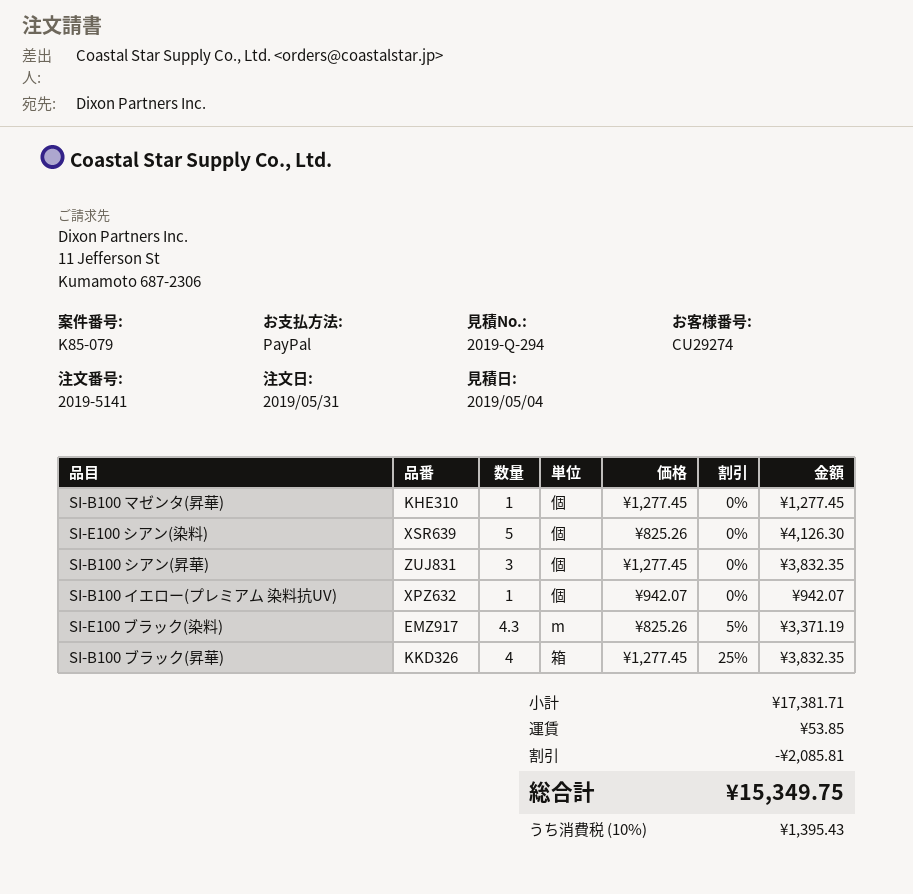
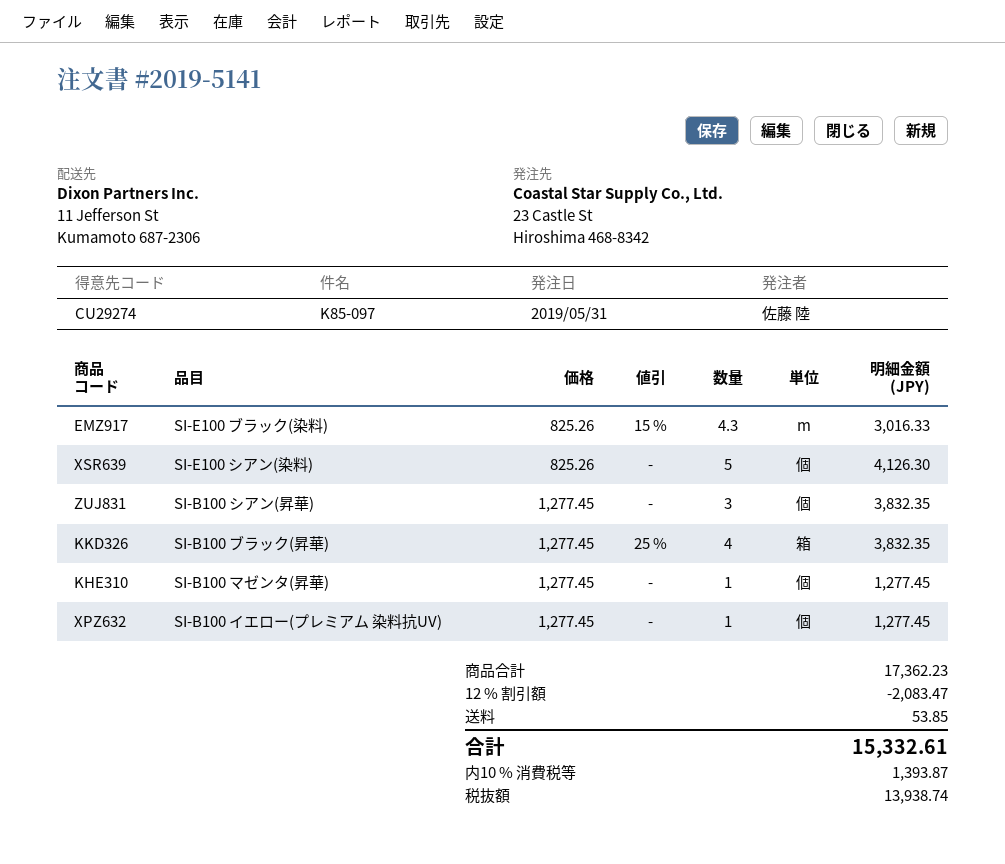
reference: K85-079 -> K85-097
SI-B100 イエロー(プレミアム 染料抗UV): 1 x 942.07 = 942.07 -> 1 x 1277.45 = 1277.45
SI-E100 ブラック(染料): 4.3 x 825.26 - 5% = 3371.19 -> 4.3 x 825.26 - 15% = 3016.33
subtotal: 17381.71 -> 17362.23
discount: 2085.81 -> 2083.47
tax: 10% = 1395.43 -> 10% = 1393.87
total: 15349.75 -> 15332.61

